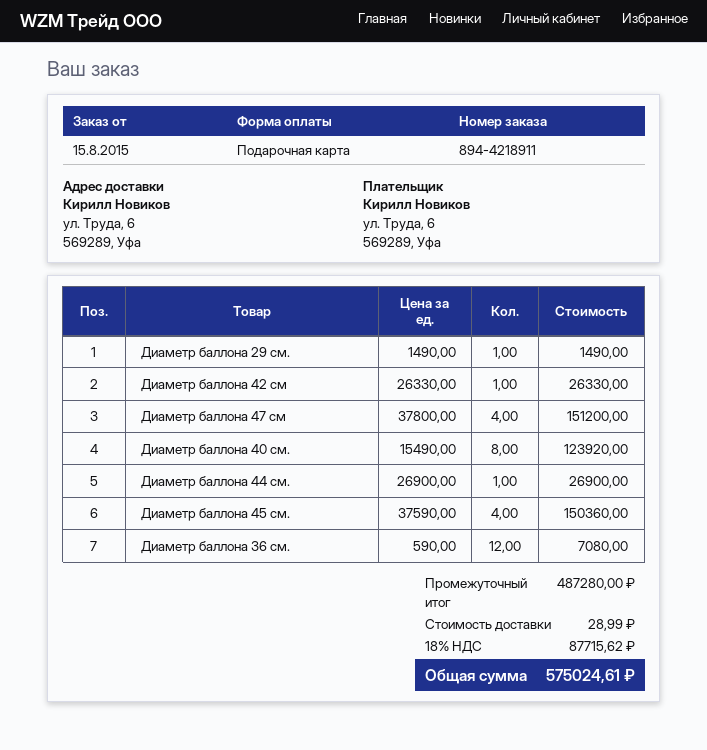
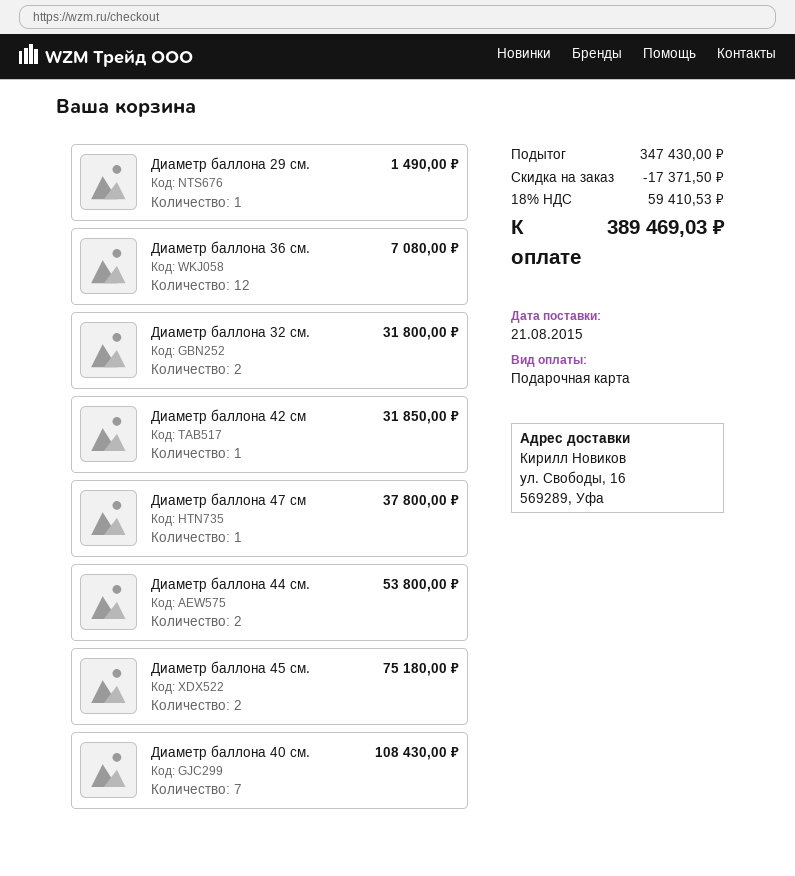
ship to: ул. Труда, 6, 569289, Уфа -> ул. Свободы, 16, 569289, Уфа
Диаметр баллона 42 см: 1 for 26330.00 -> 1 for 31850.00
Диаметр баллона 47 см: 4 for 151200.00 -> 1 for 37800.00
Диаметр баллона 40 см.: 8 for 123920.00 -> 7 for 108430.00
Диаметр баллона 44 см.: 1 for 26900.00 -> 2 for 53800.00
Диаметр баллона 45 см.: 4 for 150360.00 -> 2 for 75180.00
Диаметр баллона 32 см.: none -> 2 for 31800.00
subtotal: 487280.00 -> 347430.00
discount: none -> 17371.50
shipping: 28.99 -> none
tax: 18% = 87715.62 -> 18% = 59410.53
total: 575024.61 -> 389469.03

